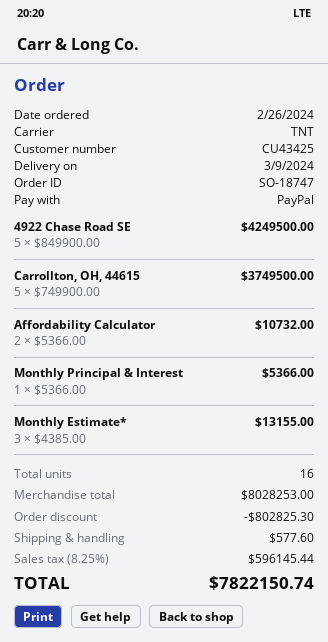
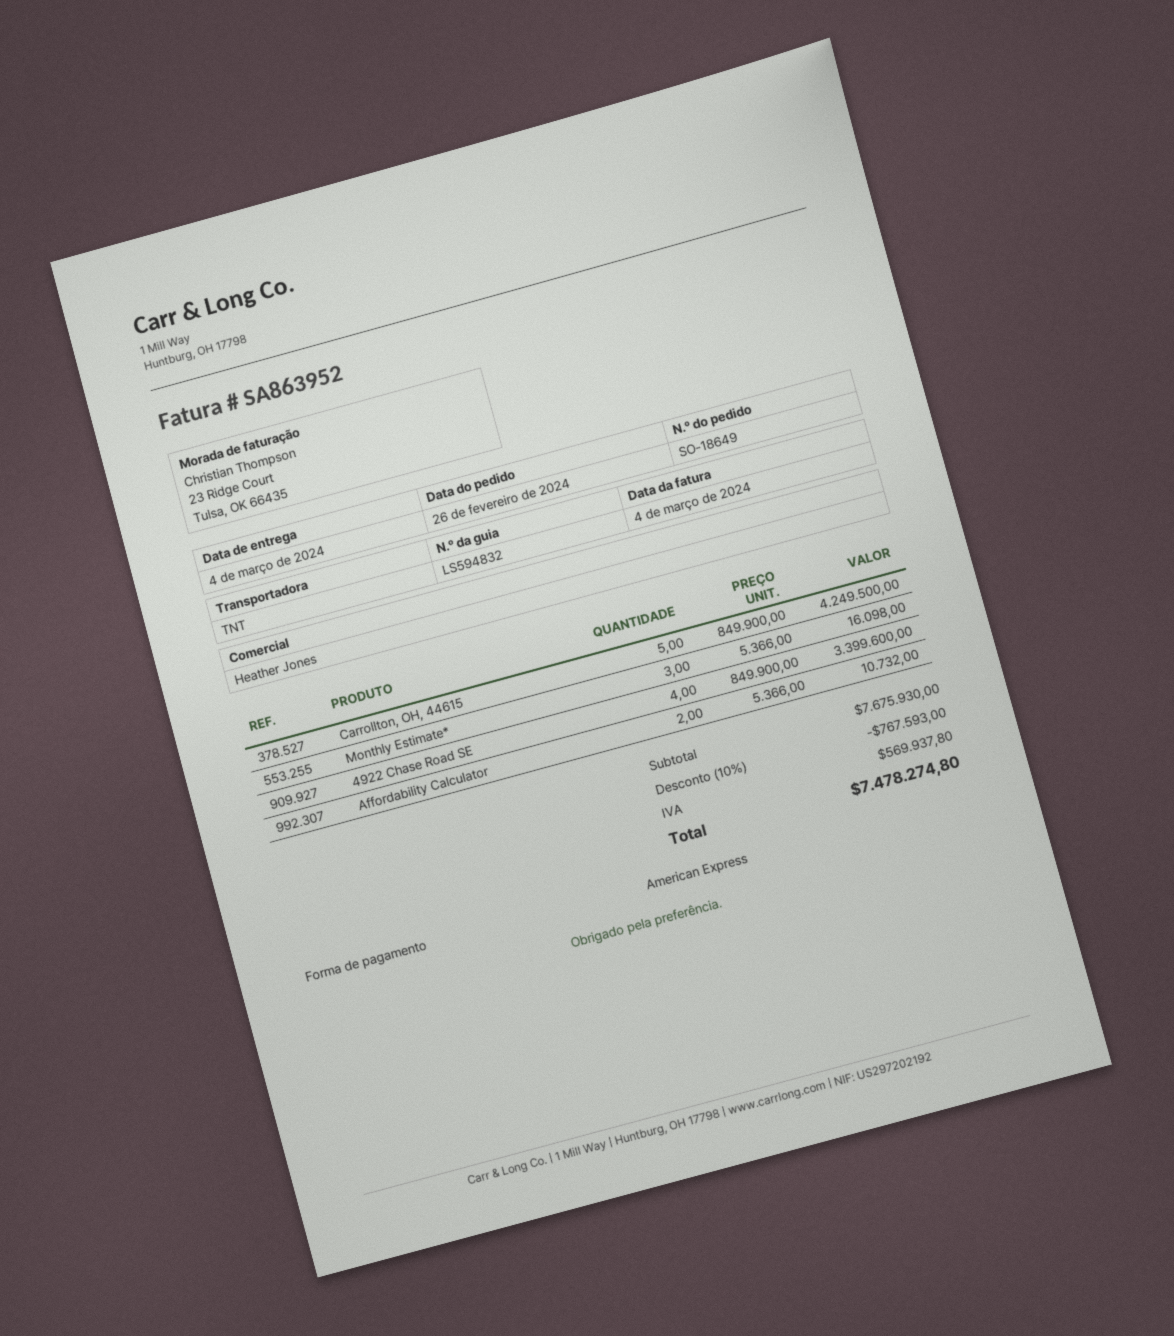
order number: SO-18747 -> SO-18649
delivery date: 2024-03-09 -> 2024-03-04
payment method: PayPal -> American Express
4922 Chase Road SE: 5 x 849900.00 = 4249500.00 -> 4 x 849900.00 = 3399600.00
Carrollton, OH, 44615: 5 x 749900.00 = 3749500.00 -> 5 x 849900.00 = 4249500.00
Monthly Principal & Interest: 1 x 5366.00 = 5366.00 -> none
Monthly Estimate*: 3 x 4385.00 = 13155.00 -> 3 x 5366.00 = 16098.00
subtotal: 8028253.00 -> 7675930.00
discount: 802825.30 -> 767593.00
shipping: 577.60 -> none
tax: 596145.44 -> 569937.80
total: 7822150.74 -> 7478274.80

